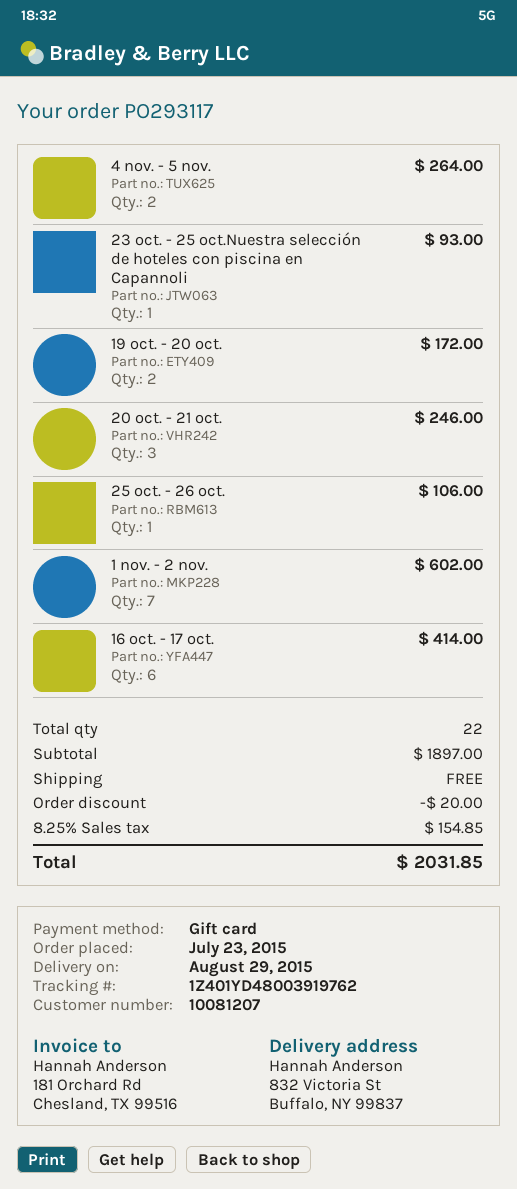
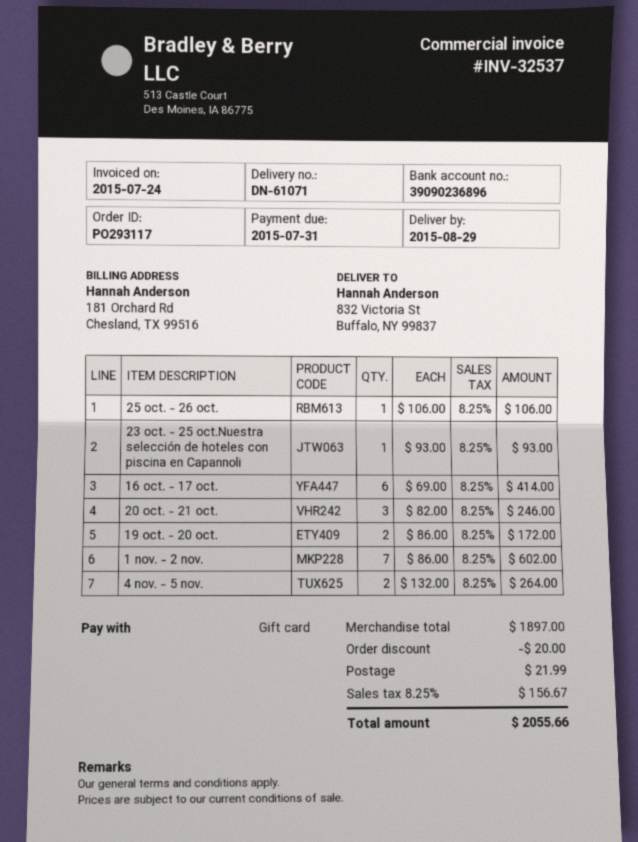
shipping: 0.00 -> 21.99
tax: 8.25% = 154.85 -> 8.25% = 156.67
total: 2031.85 -> 2055.66

